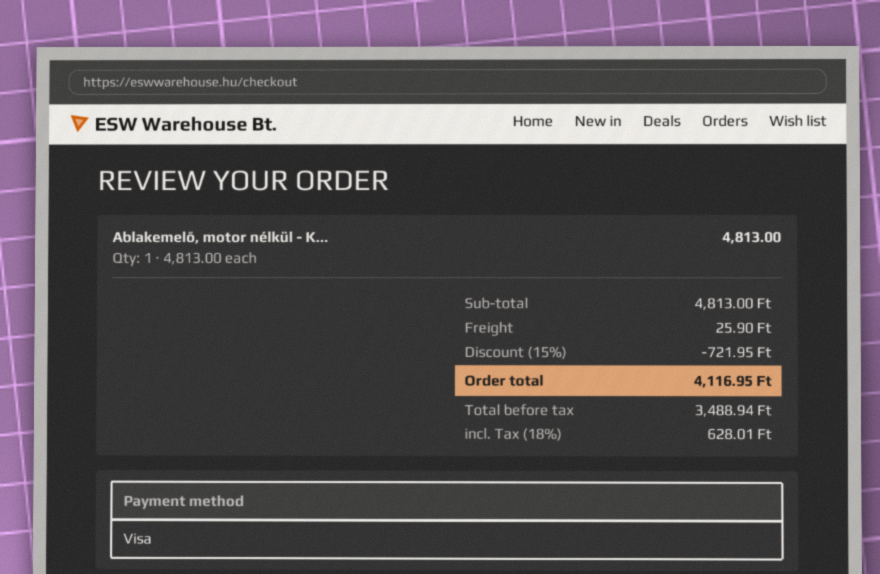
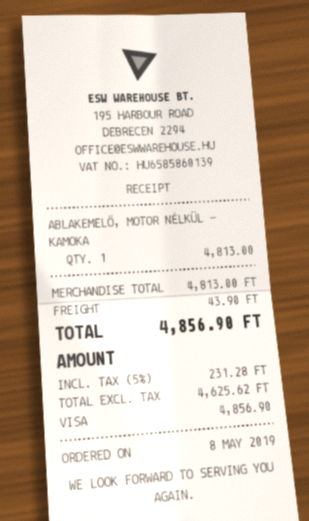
discount: 15% = 721.95 -> none
shipping: 25.90 -> 43.90
net: 3488.94 -> 4625.62
tax: 18% = 628.01 -> 5% = 231.28
total: 4116.95 -> 4856.90

